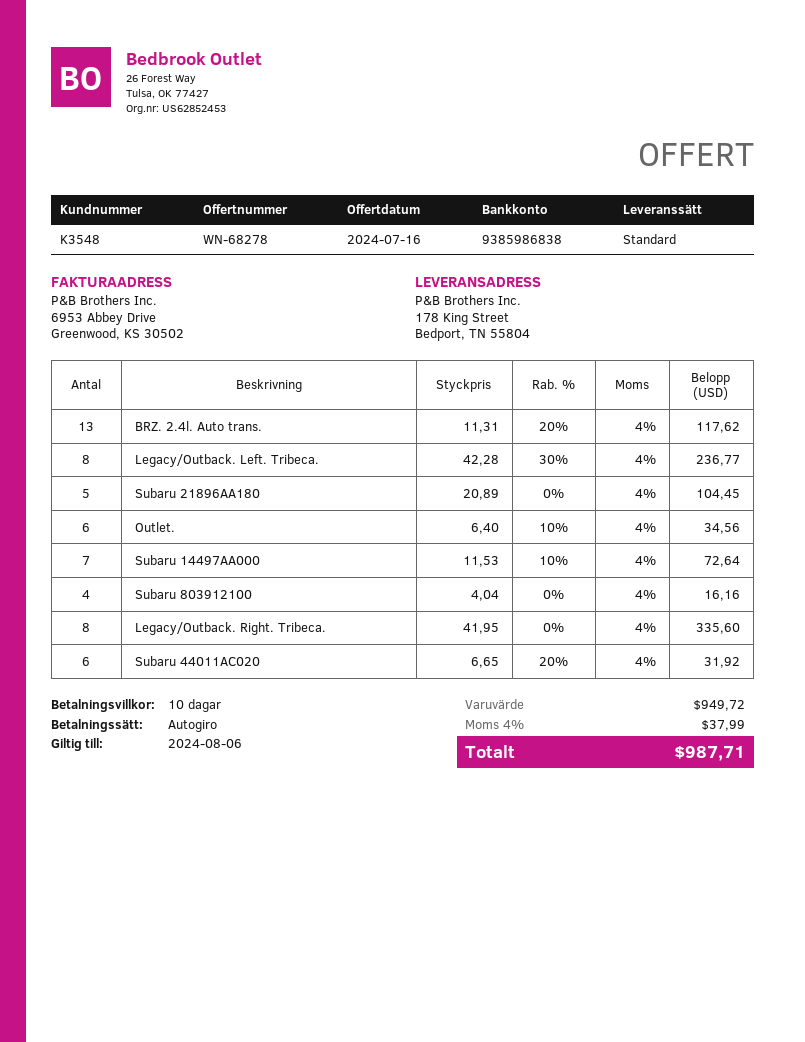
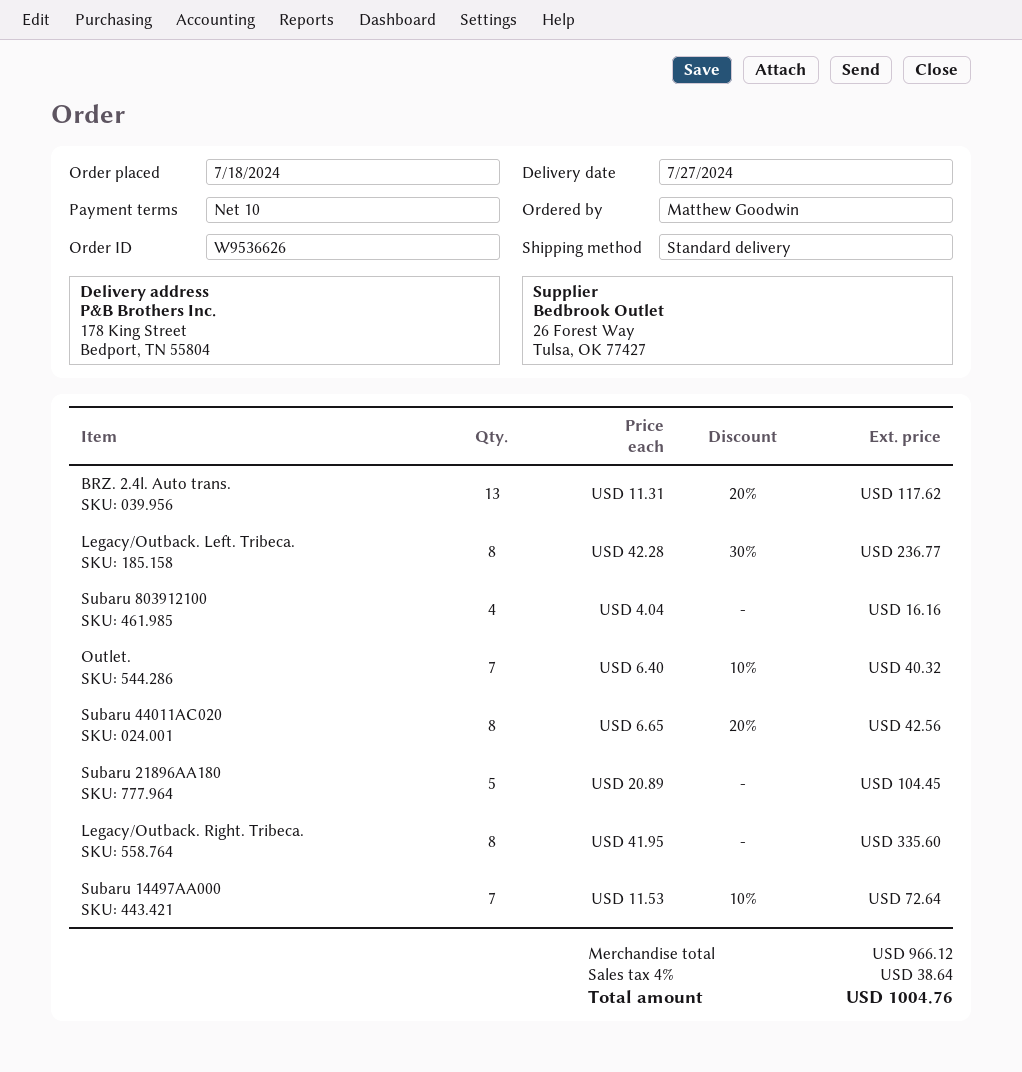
Outlet.: 6 x 6.40 - 10% = 34.56 -> 7 x 6.40 - 10% = 40.32
Subaru 44011AC020: 6 x 6.65 - 20% = 31.92 -> 8 x 6.65 - 20% = 42.56
subtotal: 949.72 -> 966.12
tax: 4% = 37.99 -> 4% = 38.64
total: 987.71 -> 1004.76

